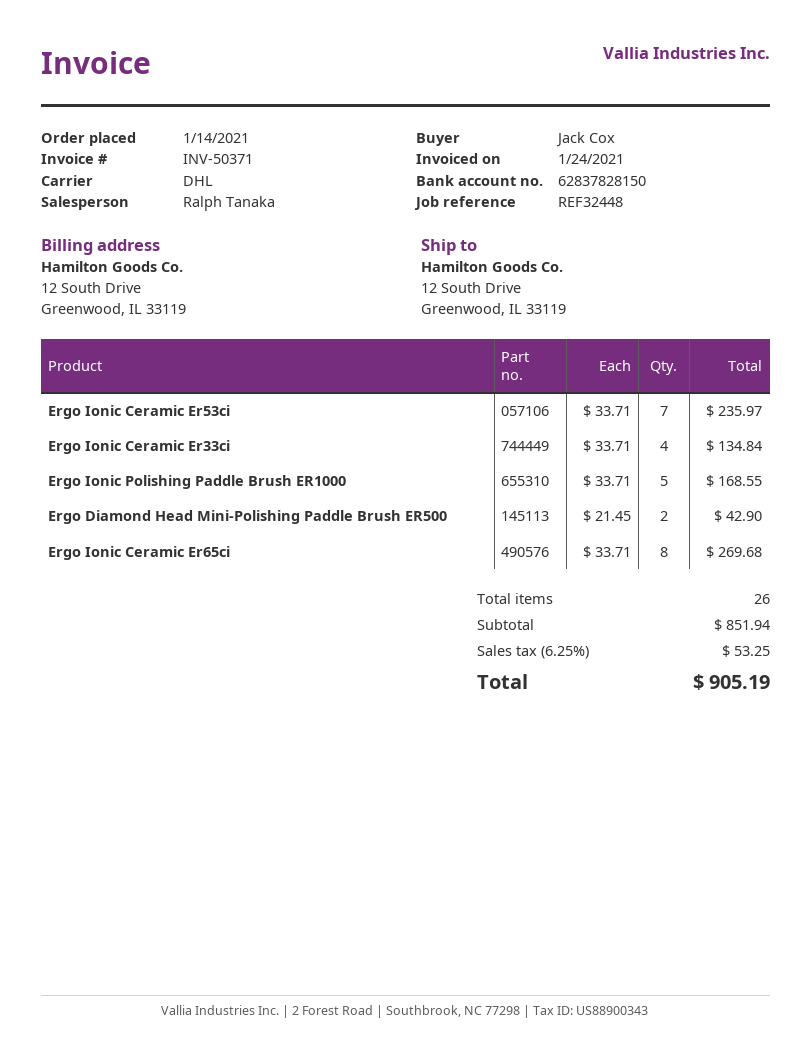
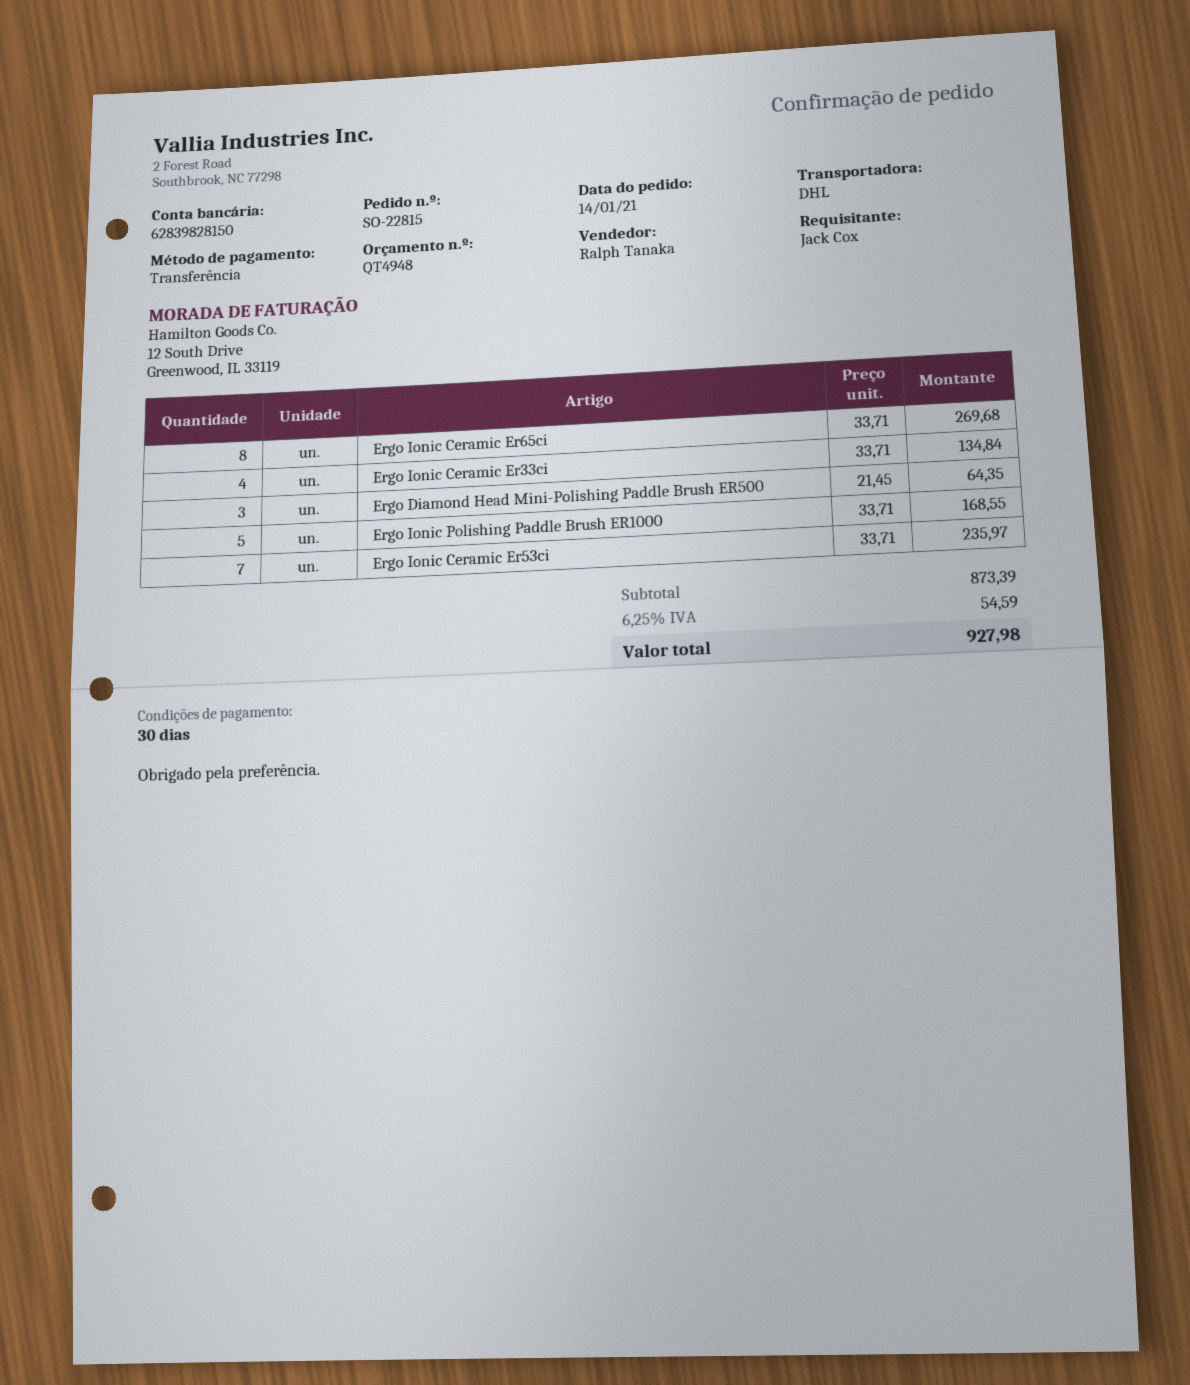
bank account: 62837828150 -> 62839828150
Ergo Diamond Head Mini-Polishing Paddle Brush ER500: 2 x 21.45 = 42.90 -> 3 x 21.45 = 64.35
subtotal: 851.94 -> 873.39
tax: 6.25% = 53.25 -> 6.25% = 54.59
total: 905.19 -> 927.98

